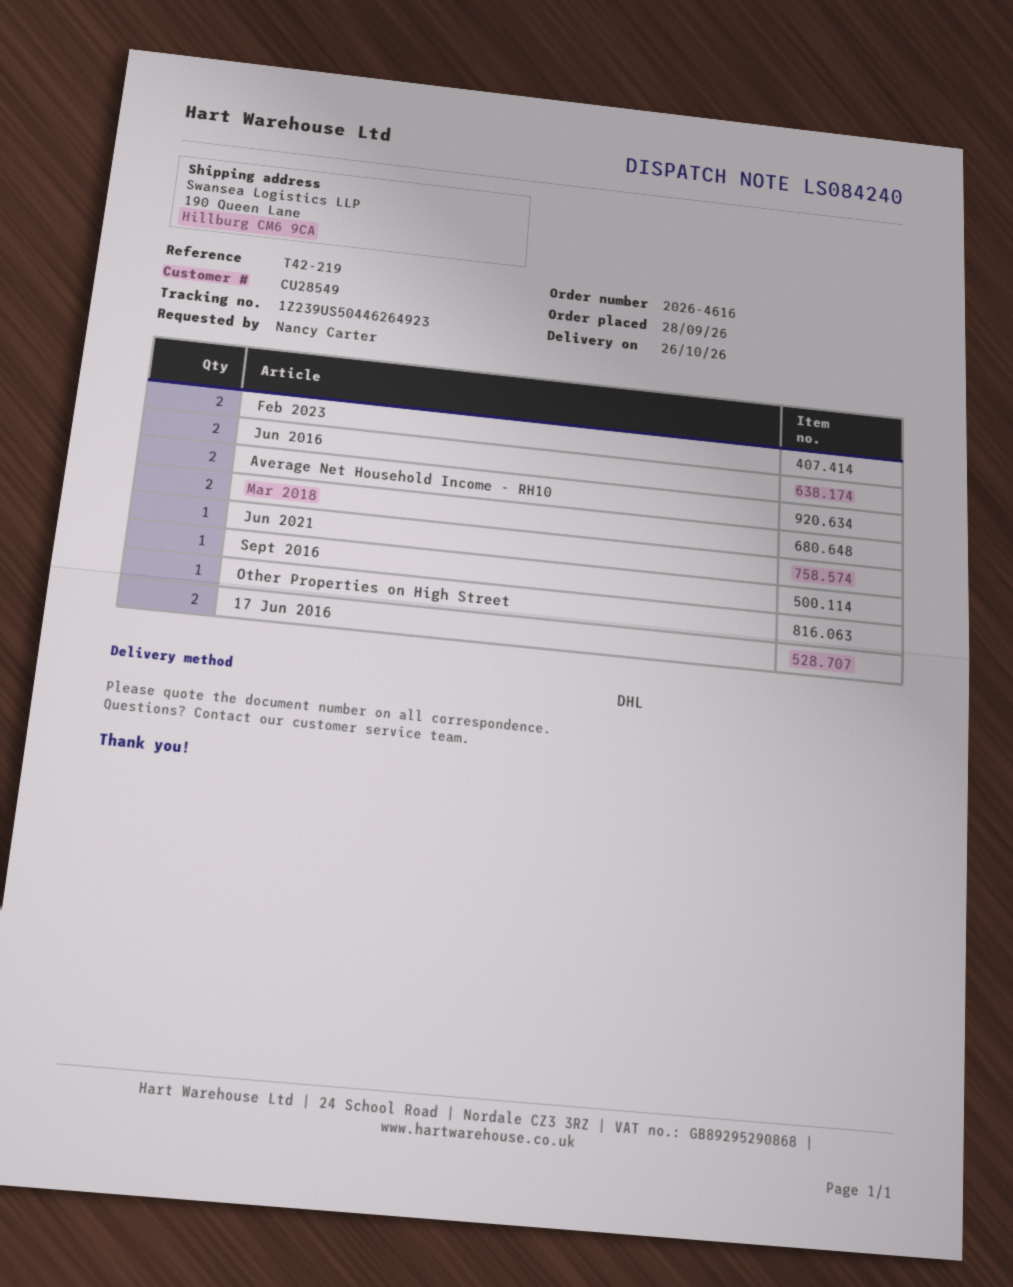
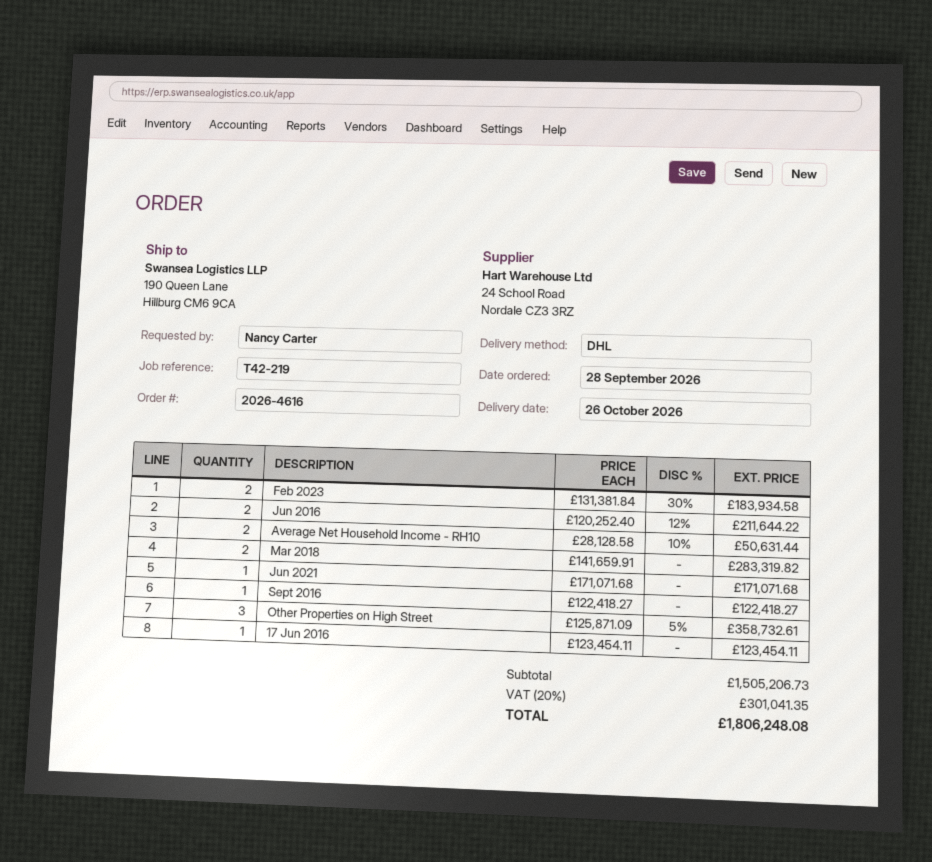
Other Properties on High Street: 1 -> 3
17 Jun 2016: 2 -> 1

